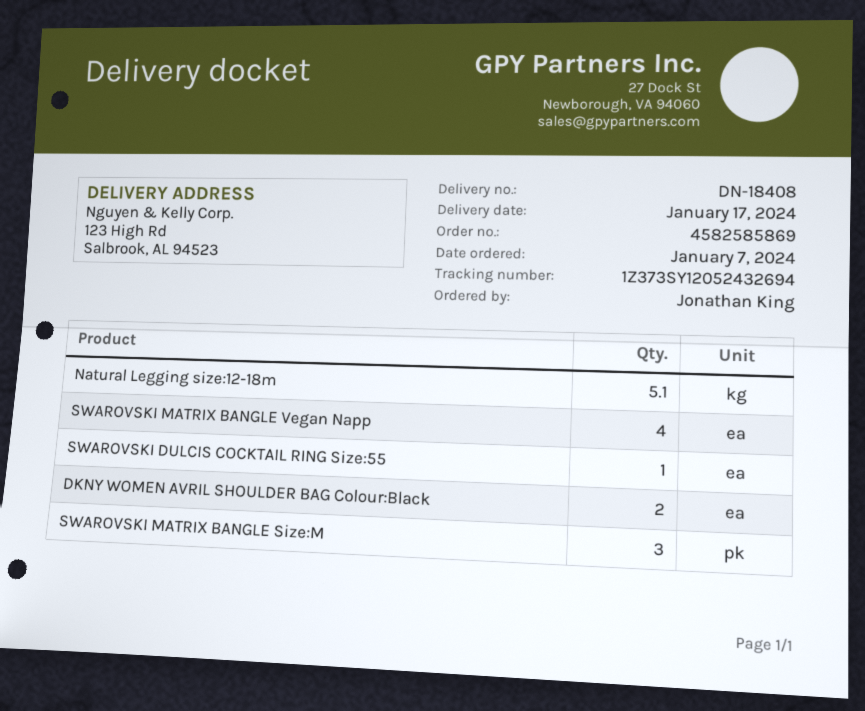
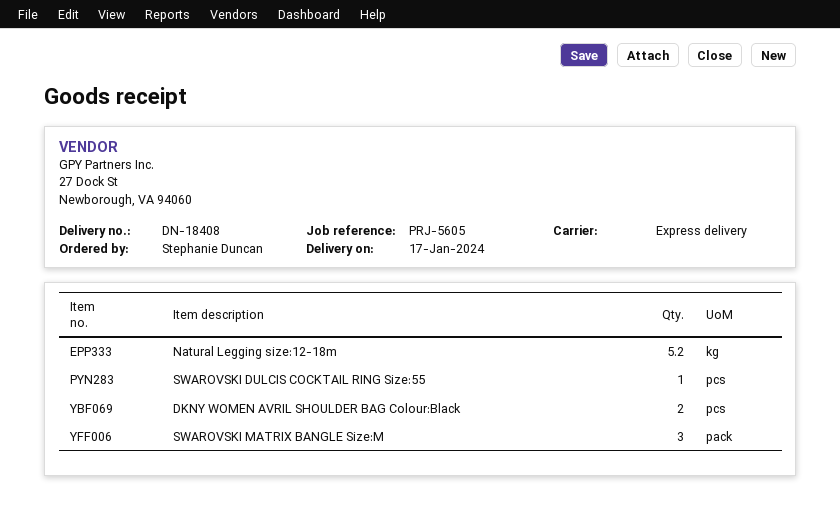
ordered by: Jonathan King -> Stephanie Duncan
Natural Legging size:12-18m: 5.1 -> 5.2
SWAROVSKI MATRIX BANGLE Vegan Napp: 4 -> none

